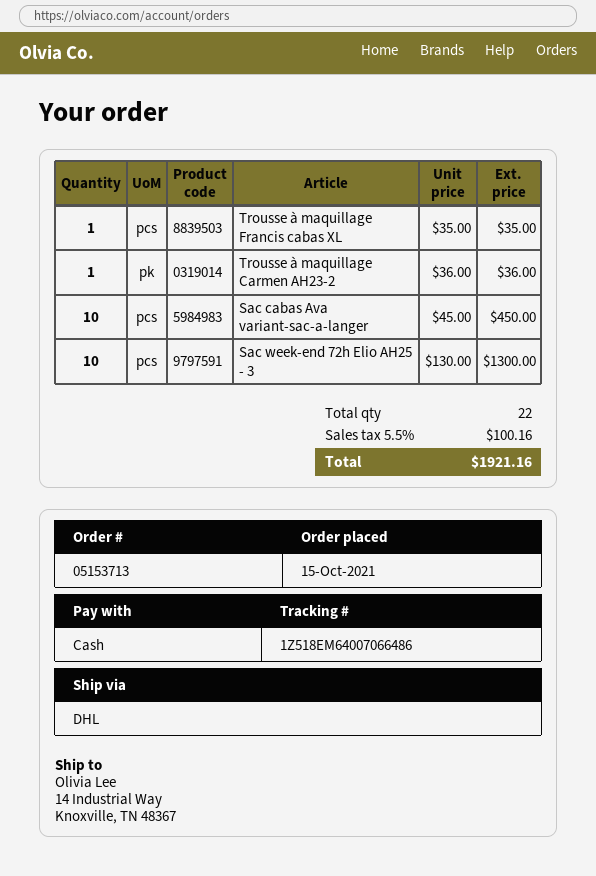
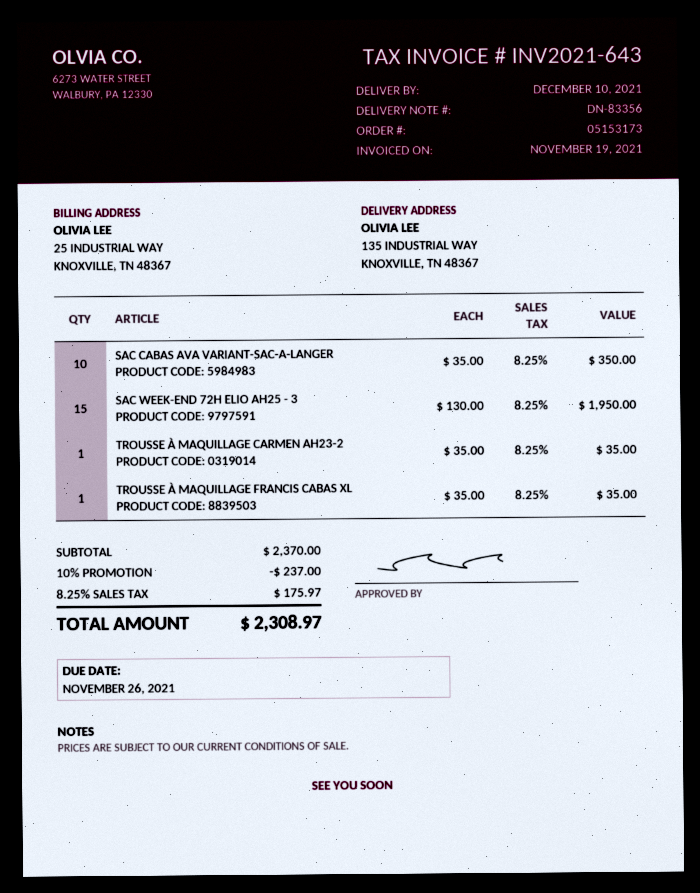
order number: 05153713 -> 05153173
ship to: 14 Industrial Way, Knoxville, TN 48367 -> 135 INDUSTRIAL WAY, KNOXVILLE, TN 48367
Trousse à maquillage Carmen AH23-2: 1 x 36.00 = 36.00 -> 1 x 35.00 = 35.00
Sac cabas Ava variant-sac-a-langer: 10 x 45.00 = 450.00 -> 10 x 35.00 = 350.00
Sac week-end 72h Elio AH25 - 3: 10 x 130.00 = 1300.00 -> 15 x 130.00 = 1950.00
discount: none -> 10% = 237.00
tax: 5.5% = 100.16 -> 8.25% = 175.97
total: 1921.16 -> 2308.97

